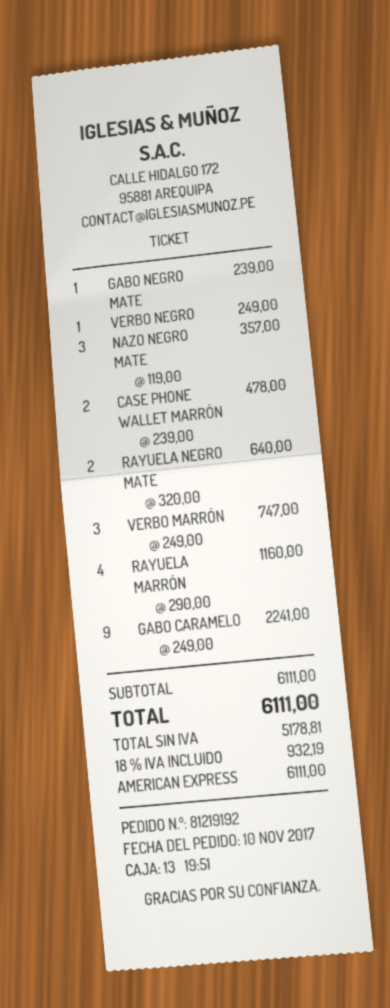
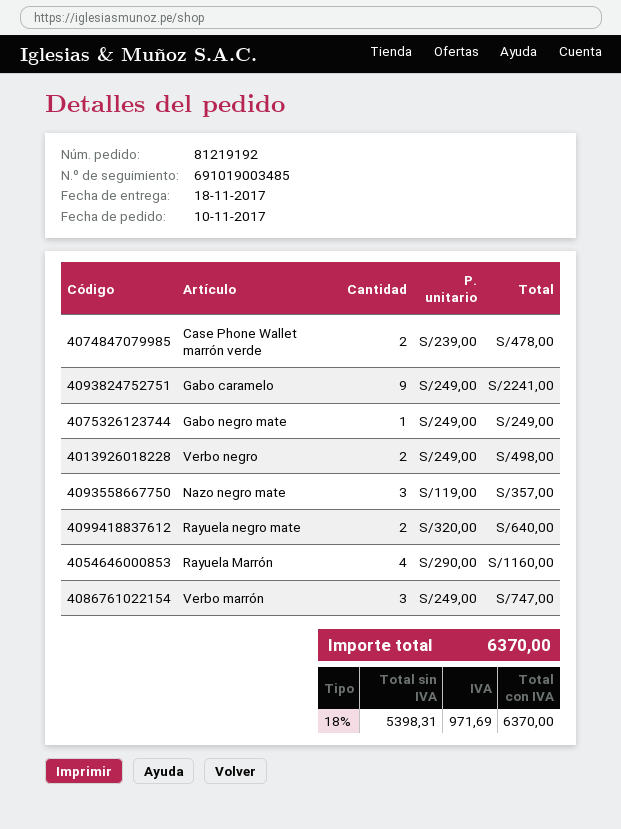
GABO NEGRO MATE: 1 x 239.00 = 239.00 -> 1 x 249.00 = 249.00
VERBO NEGRO: 1 x 249.00 = 249.00 -> 2 x 249.00 = 498.00
net: 5178.81 -> 5398.31
tax: 18% = 932.19 -> 18% = 971.69
total: 6111.00 -> 6370.00

